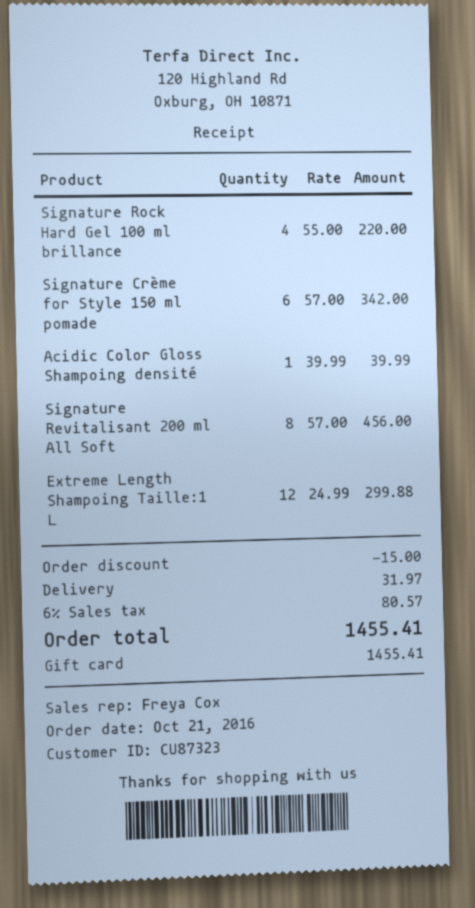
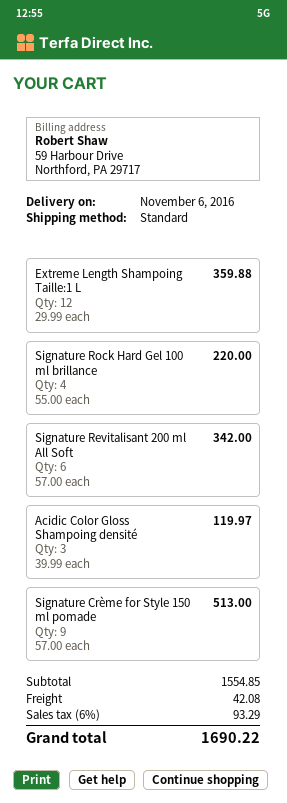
Signature Crème for Style 150 ml pomade: 6 x 57.00 = 342.00 -> 9 x 57.00 = 513.00
Acidic Color Gloss Shampoing densité: 1 x 39.99 = 39.99 -> 3 x 39.99 = 119.97
Signature Revitalisant 200 ml All Soft: 8 x 57.00 = 456.00 -> 6 x 57.00 = 342.00
Extreme Length Shampoing Taille:1 L: 12 x 24.99 = 299.88 -> 12 x 29.99 = 359.88
discount: 15.00 -> none
shipping: 31.97 -> 42.08
tax: 6% = 80.57 -> 6% = 93.29
total: 1455.41 -> 1690.22

